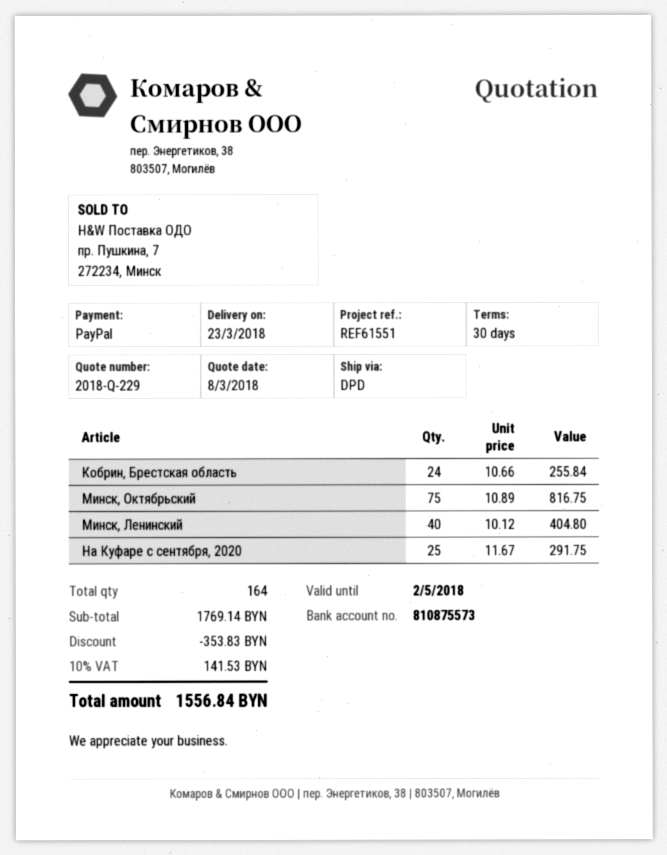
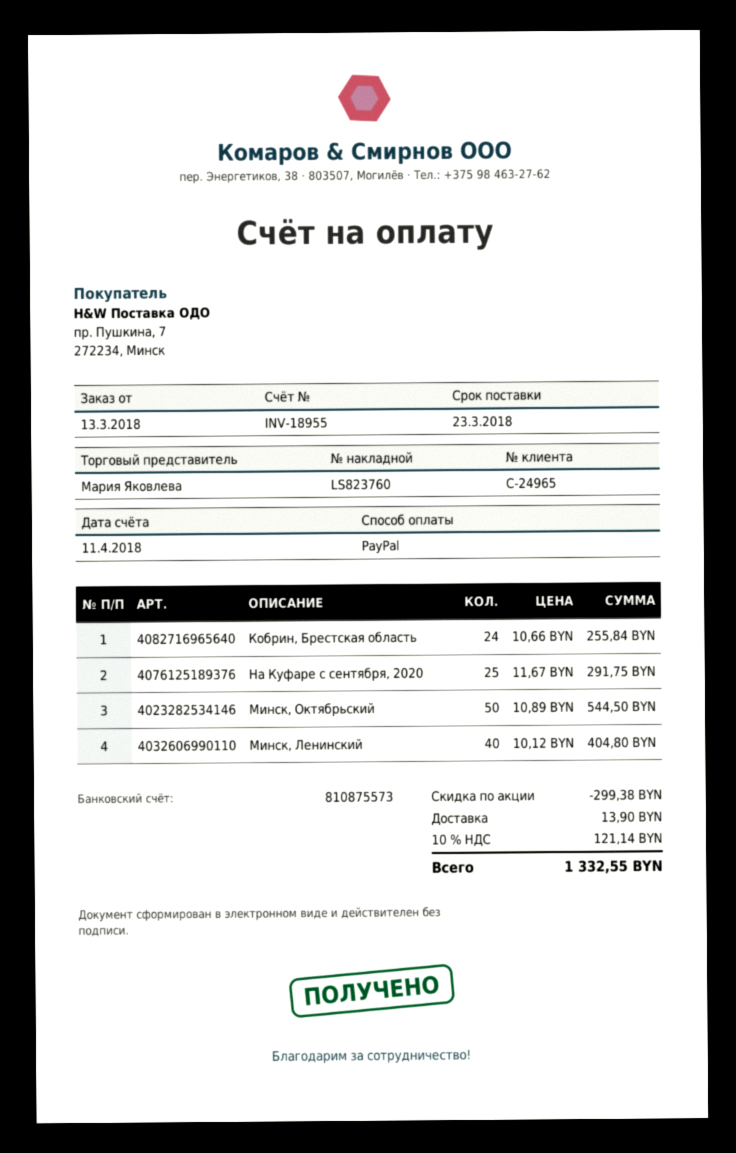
Минск, Октябрьский: 75 x 10.89 = 816.75 -> 50 x 10.89 = 544.50
discount: 353.83 -> 299.38
shipping: none -> 13.90
tax: 10% = 141.53 -> 10% = 121.14
total: 1556.84 -> 1332.55

